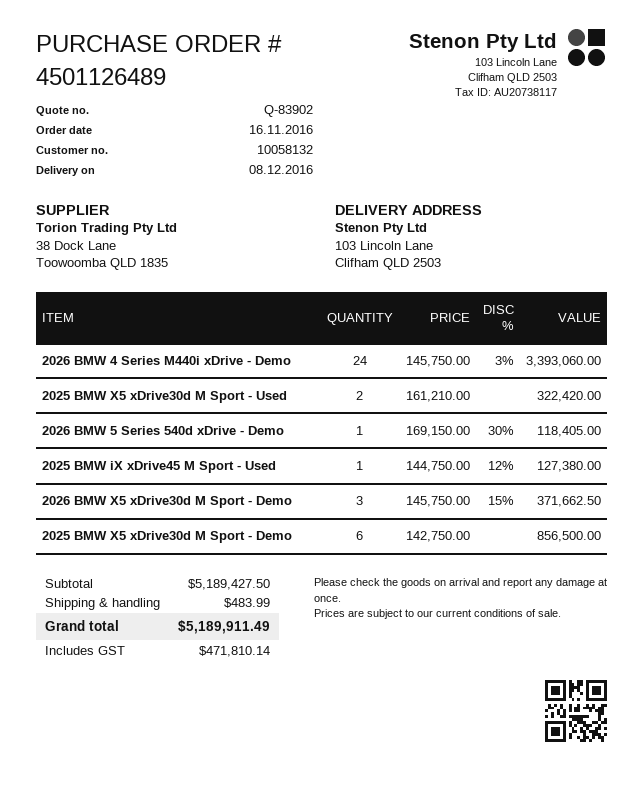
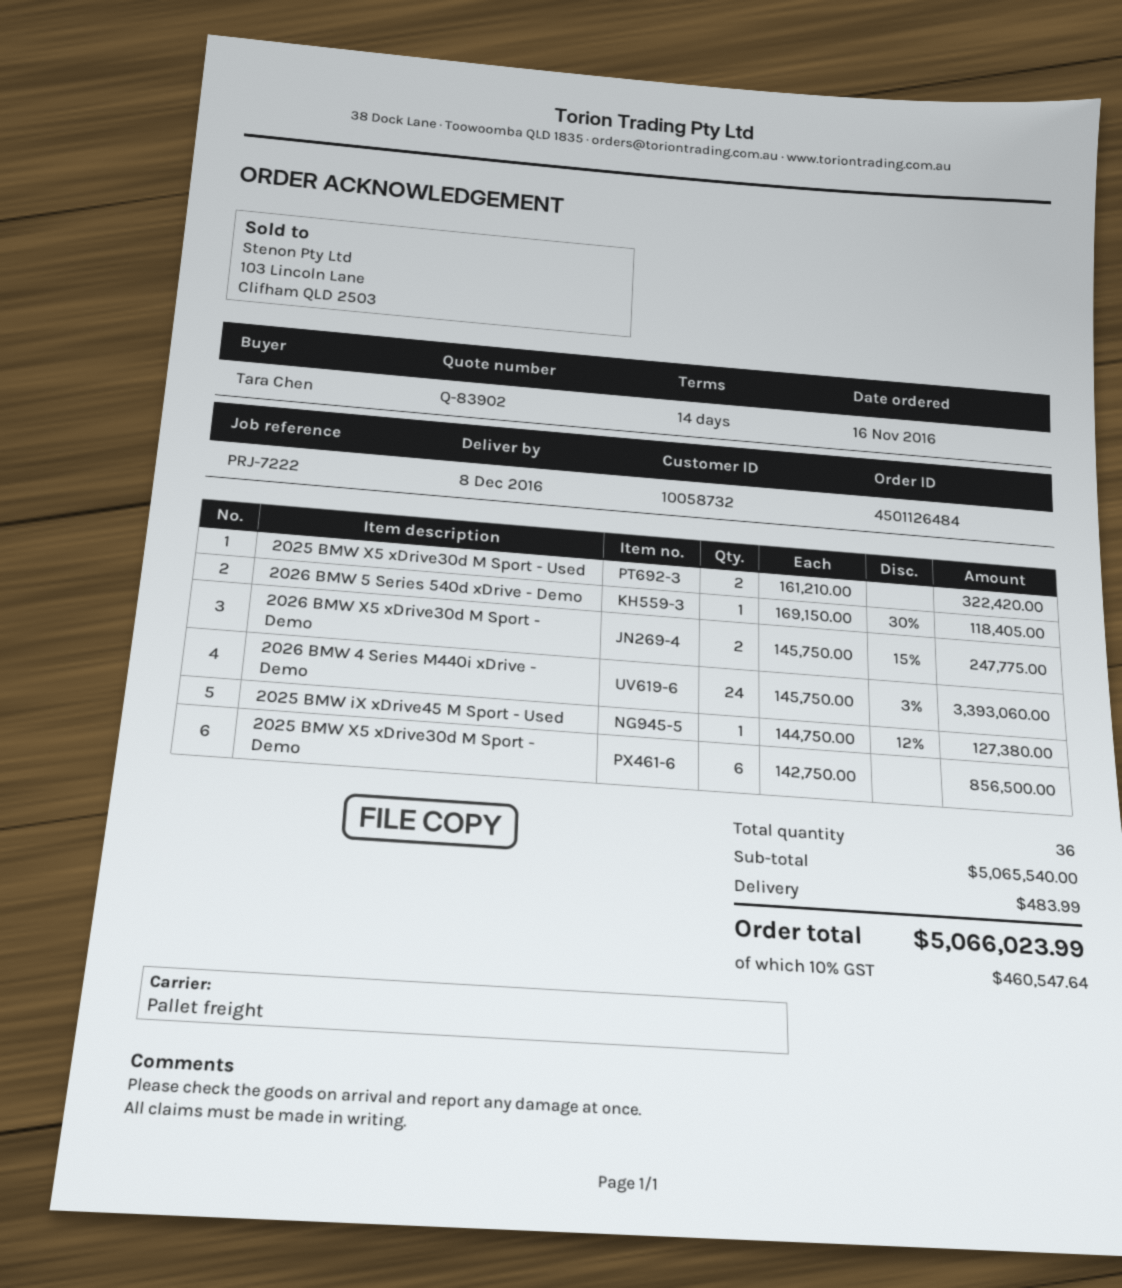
order number: 4501126489 -> 4501126484
customer number: 10058132 -> 10058732
2026 BMW X5 xDrive30d M Sport - Demo: 3 x 145750.00 - 15% = 371662.50 -> 2 x 145750.00 - 15% = 247775.00
subtotal: 5189427.50 -> 5065540.00
tax: 471810.14 -> 460547.64
total: 5189911.49 -> 5066023.99

